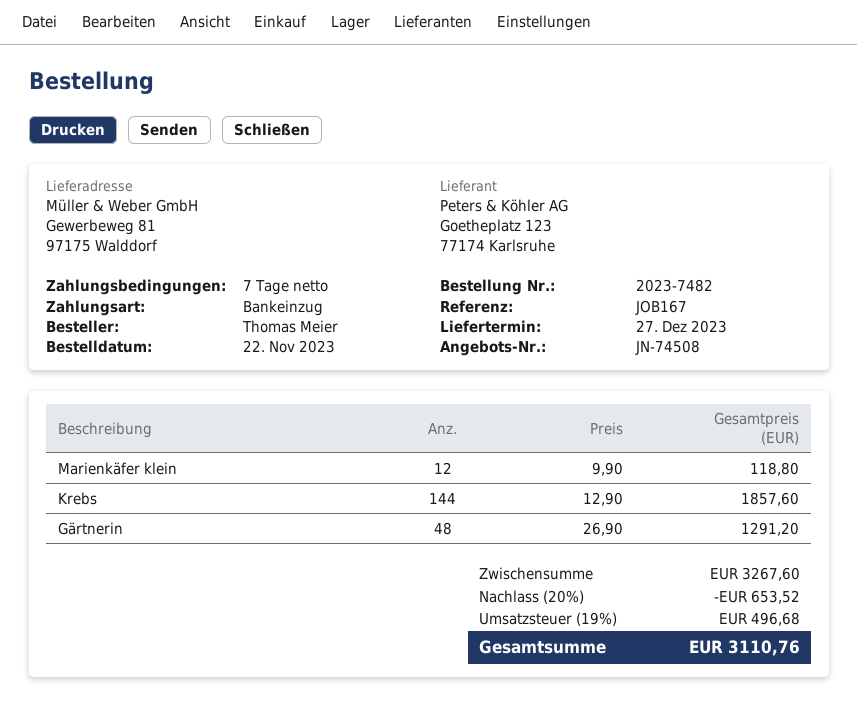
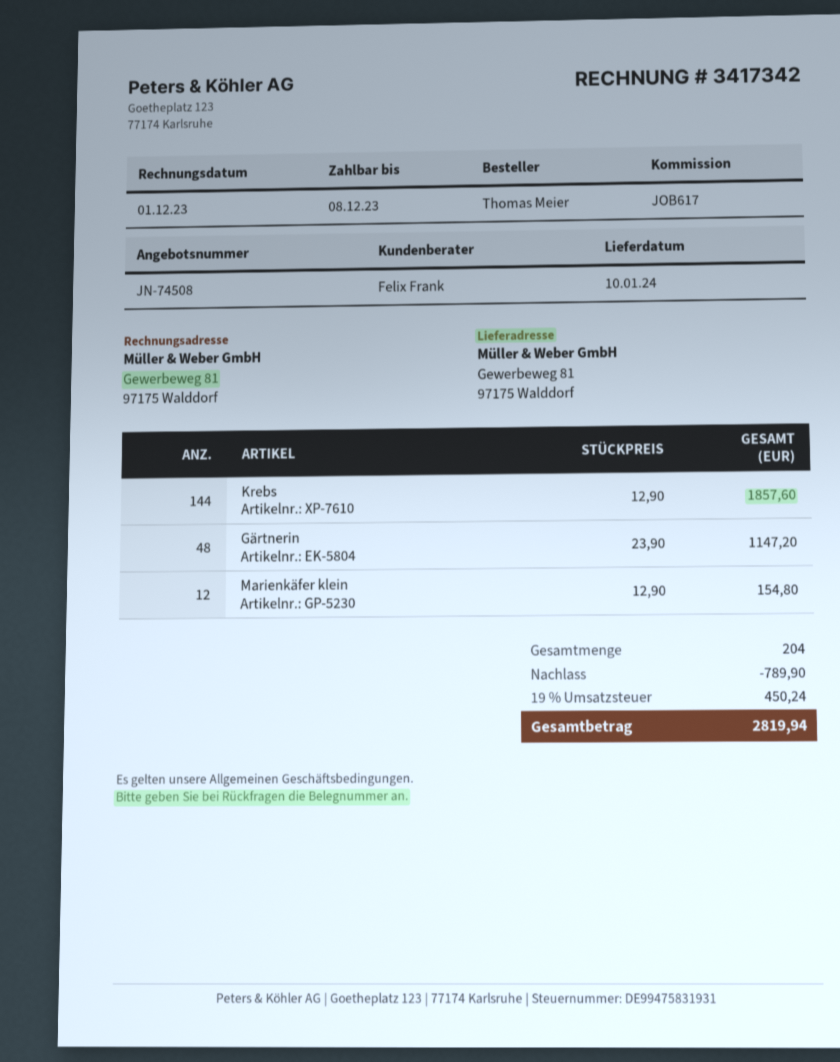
delivery date: 2023-12-27 -> 2024-01-10
reference: JOB167 -> JOB617
Marienkäfer klein: 12 x 9.90 = 118.80 -> 12 x 12.90 = 154.80
Gärtnerin: 48 x 26.90 = 1291.20 -> 48 x 23.90 = 1147.20
discount: 653.52 -> 789.90
tax: 19% = 496.68 -> 19% = 450.24
total: 3110.76 -> 2819.94

